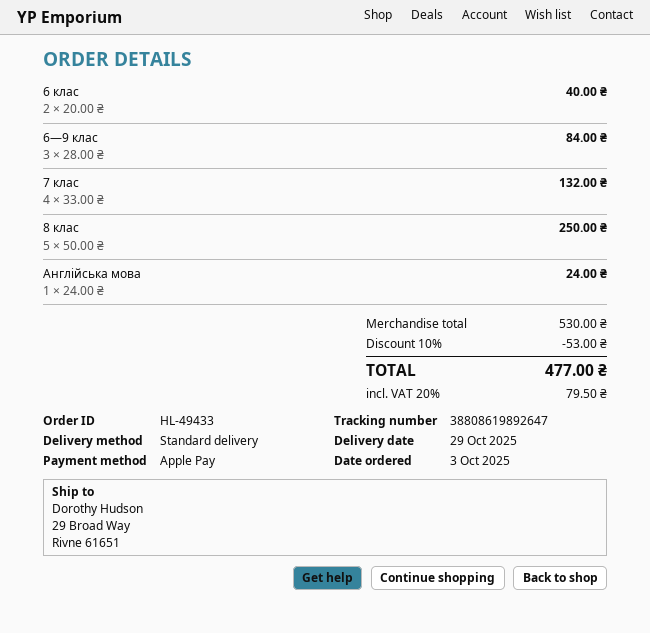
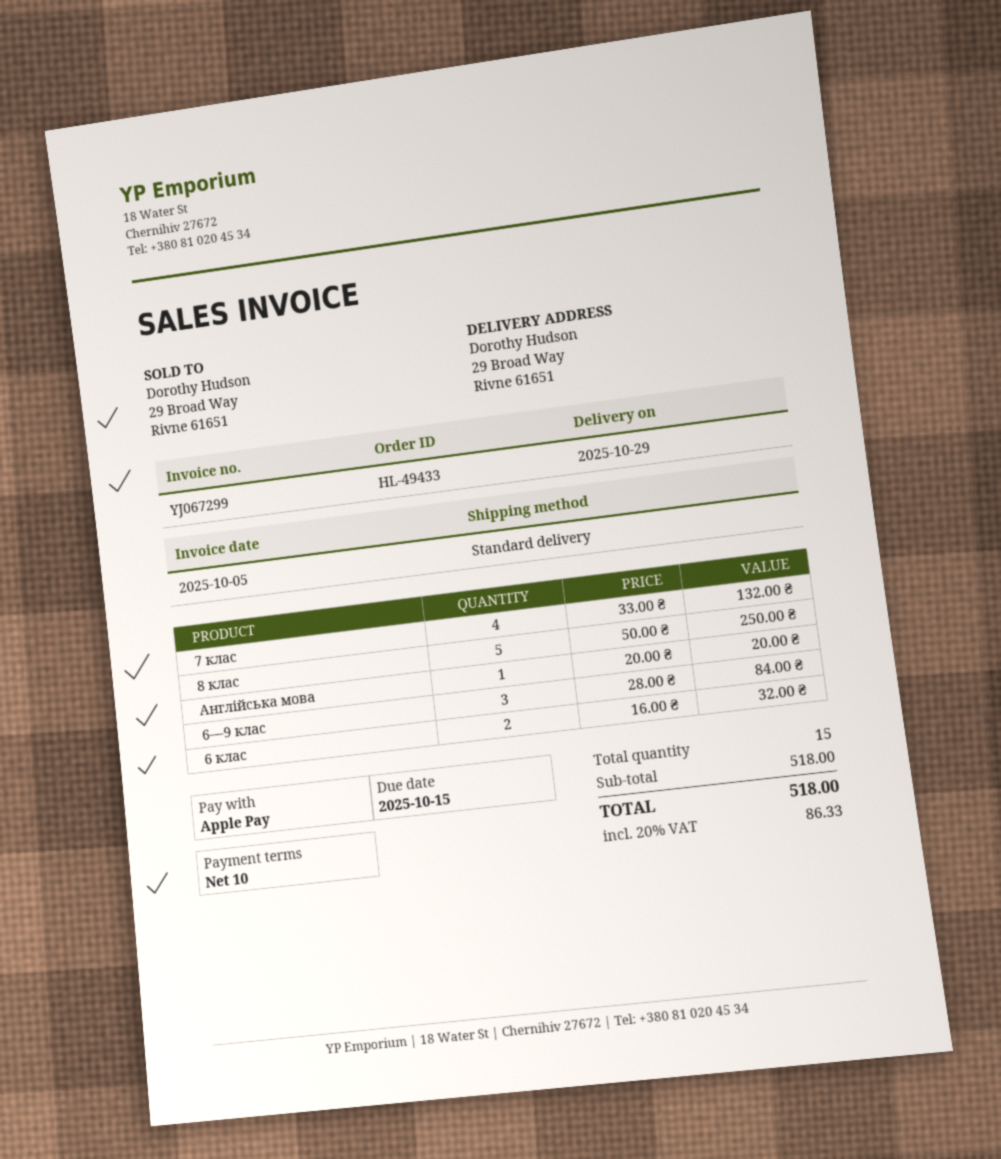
6 клас: 2 x 20.00 = 40.00 -> 2 x 16.00 = 32.00
Англійська мова: 1 x 24.00 = 24.00 -> 1 x 20.00 = 20.00
subtotal: 530.00 -> 518.00
discount: 10% = 53.00 -> none
tax: 20% = 79.50 -> 20% = 86.33
total: 477.00 -> 518.00

